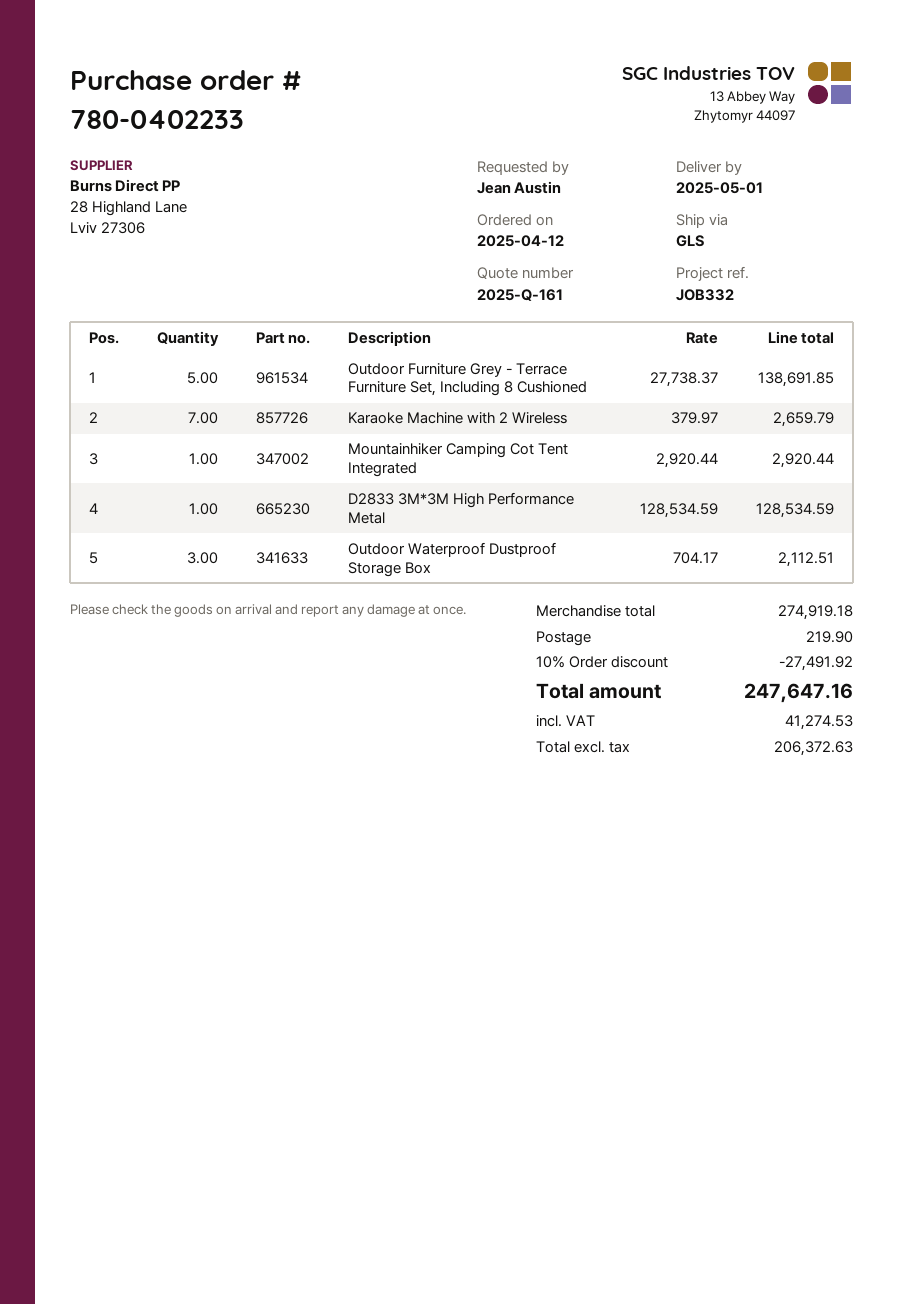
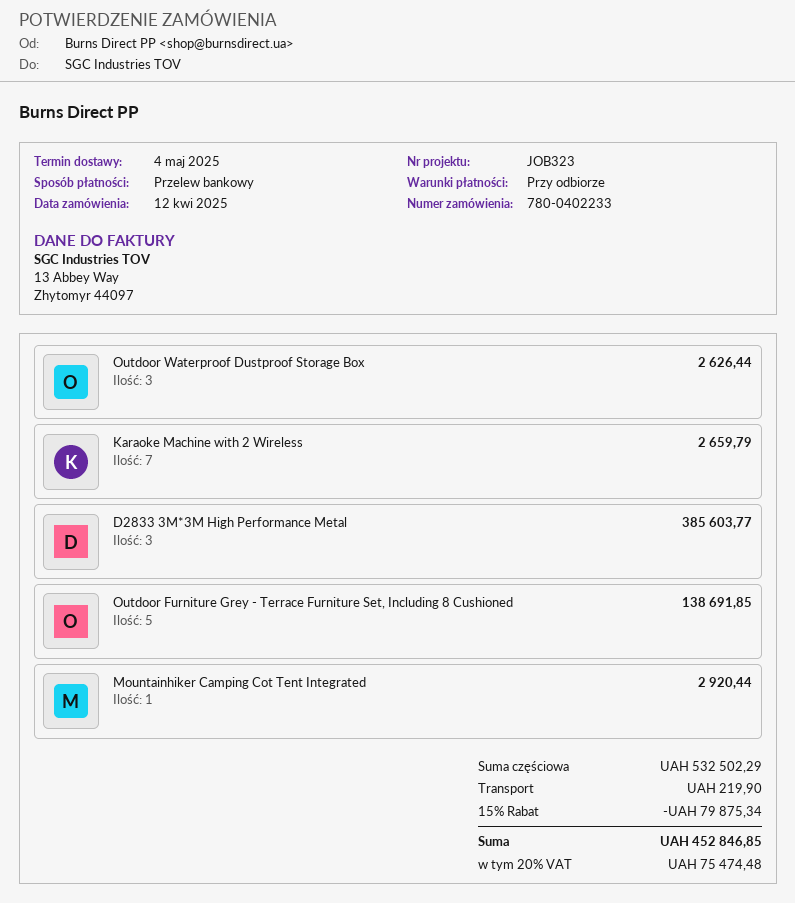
delivery date: 2025-05-01 -> 2025-05-04
reference: JOB332 -> JOB323
D2833 3M*3M High Performance Metal: 1 for 128534.59 -> 3 for 385603.77
Outdoor Waterproof Dustproof Storage Box: 3 for 2112.51 -> 3 for 2626.44
subtotal: 274919.18 -> 532502.29
discount: 10% = 27491.92 -> 15% = 79875.34
tax: 41274.53 -> 75474.48
total: 247647.16 -> 452846.85

